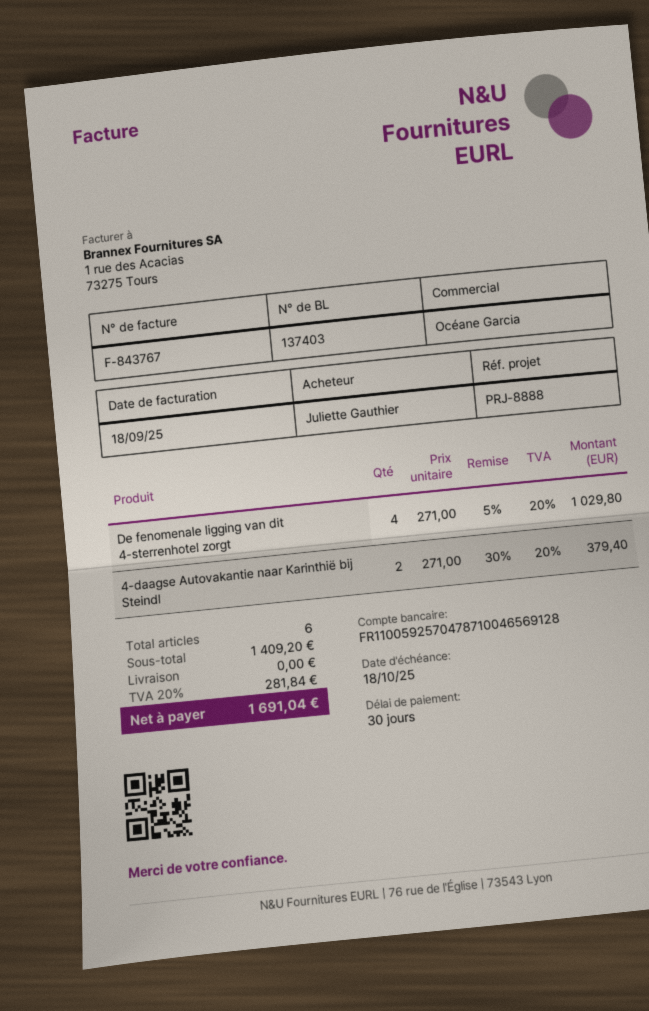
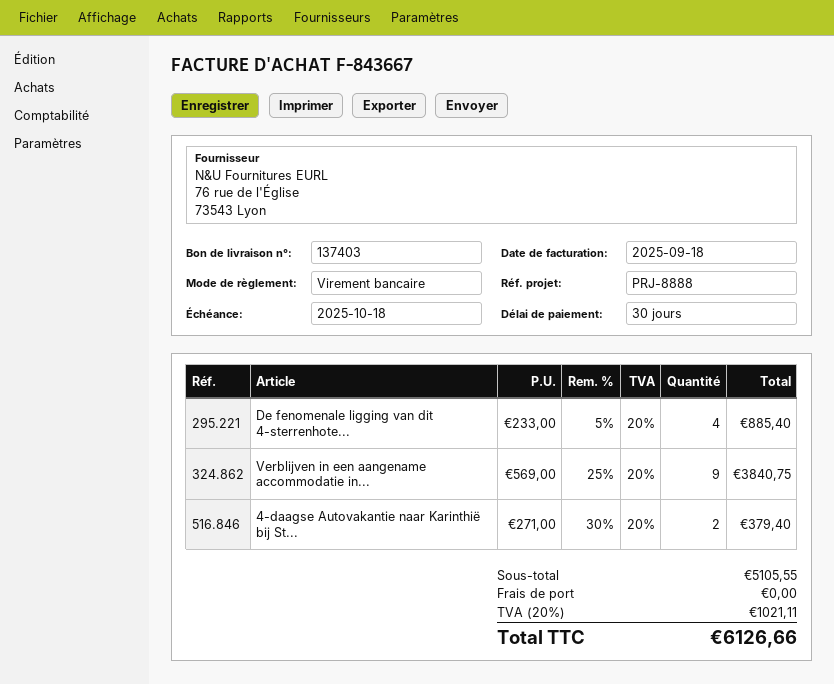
invoice number: F-843767 -> F-843667
De fenomenale ligging van dit 4-sterrenhotel zorgt: 4 x 271.00 - 5% = 1029.80 -> 4 x 233.00 - 5% = 885.40
Verblijven in een aangename accommodatie in...: none -> 9 x 569.00 - 25% = 3840.75
subtotal: 1409.20 -> 5105.55
tax: 20% = 281.84 -> 20% = 1021.11
total: 1691.04 -> 6126.66

